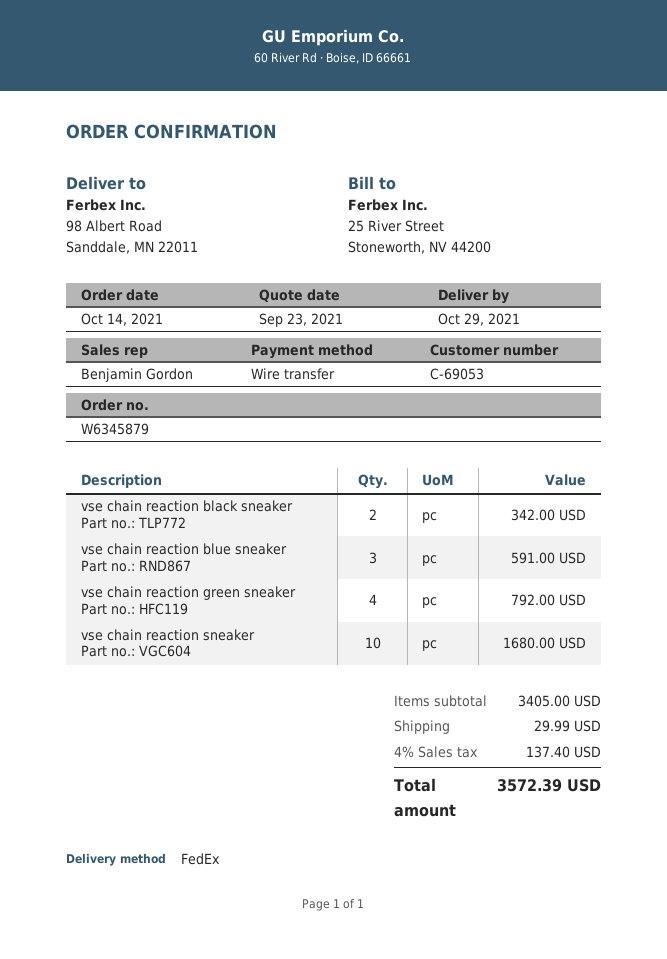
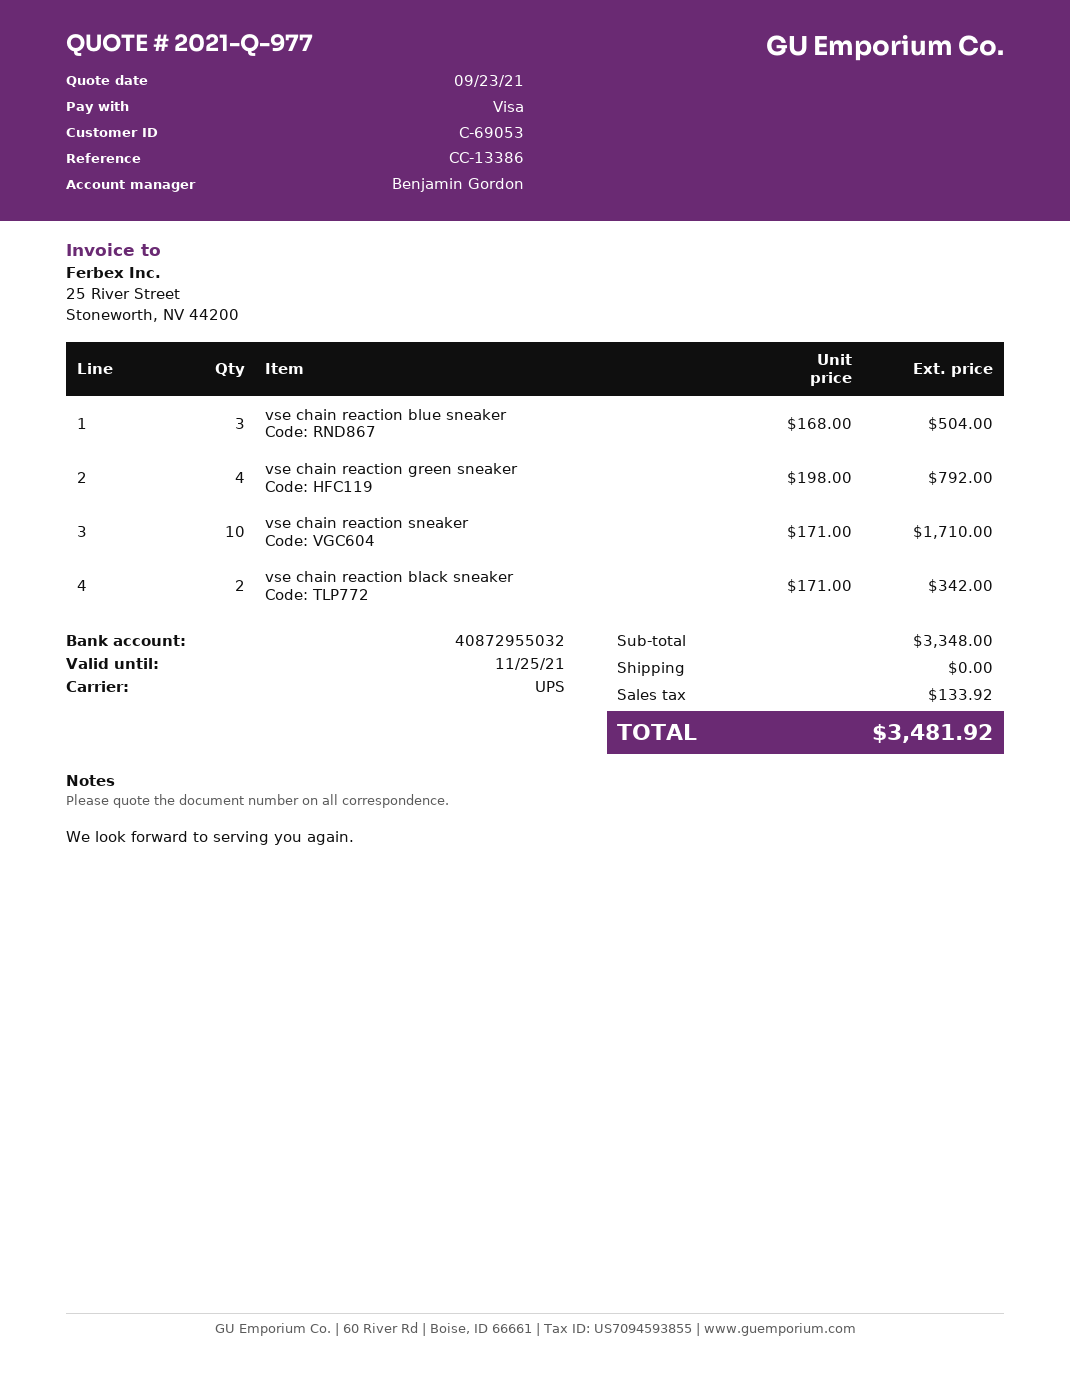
payment method: bank transfer -> Visa
shipping method: FedEx -> UPS
vse chain reaction blue sneaker: 3 for 591.00 -> 3 for 504.00
vse chain reaction sneaker: 10 for 1680.00 -> 10 for 1710.00
subtotal: 3405.00 -> 3348.00
shipping: 29.99 -> 0.00
tax: 137.40 -> 133.92
total: 3572.39 -> 3481.92

